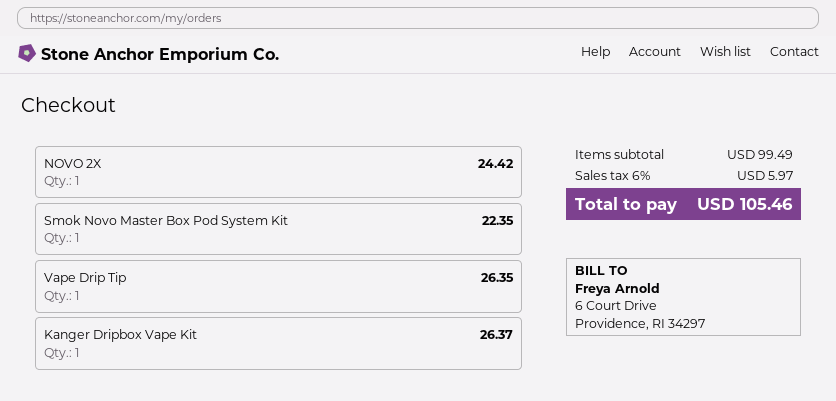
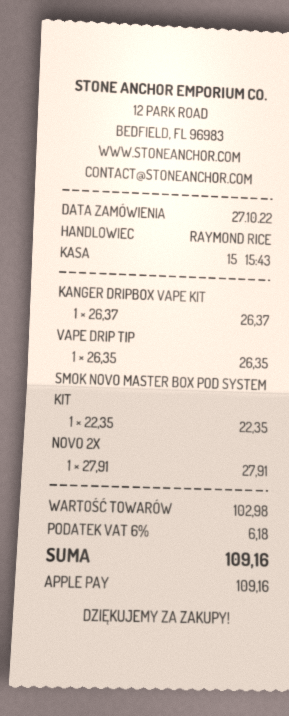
NOVO 2X: 1 for 24.42 -> 1 for 27.91
subtotal: 99.49 -> 102.98
tax: 6% = 5.97 -> 6% = 6.18
total: 105.46 -> 109.16

